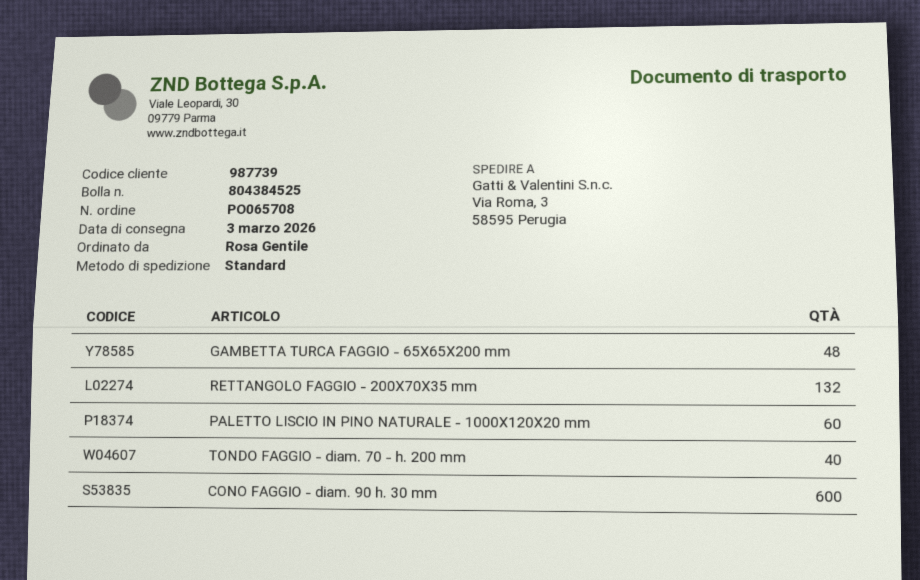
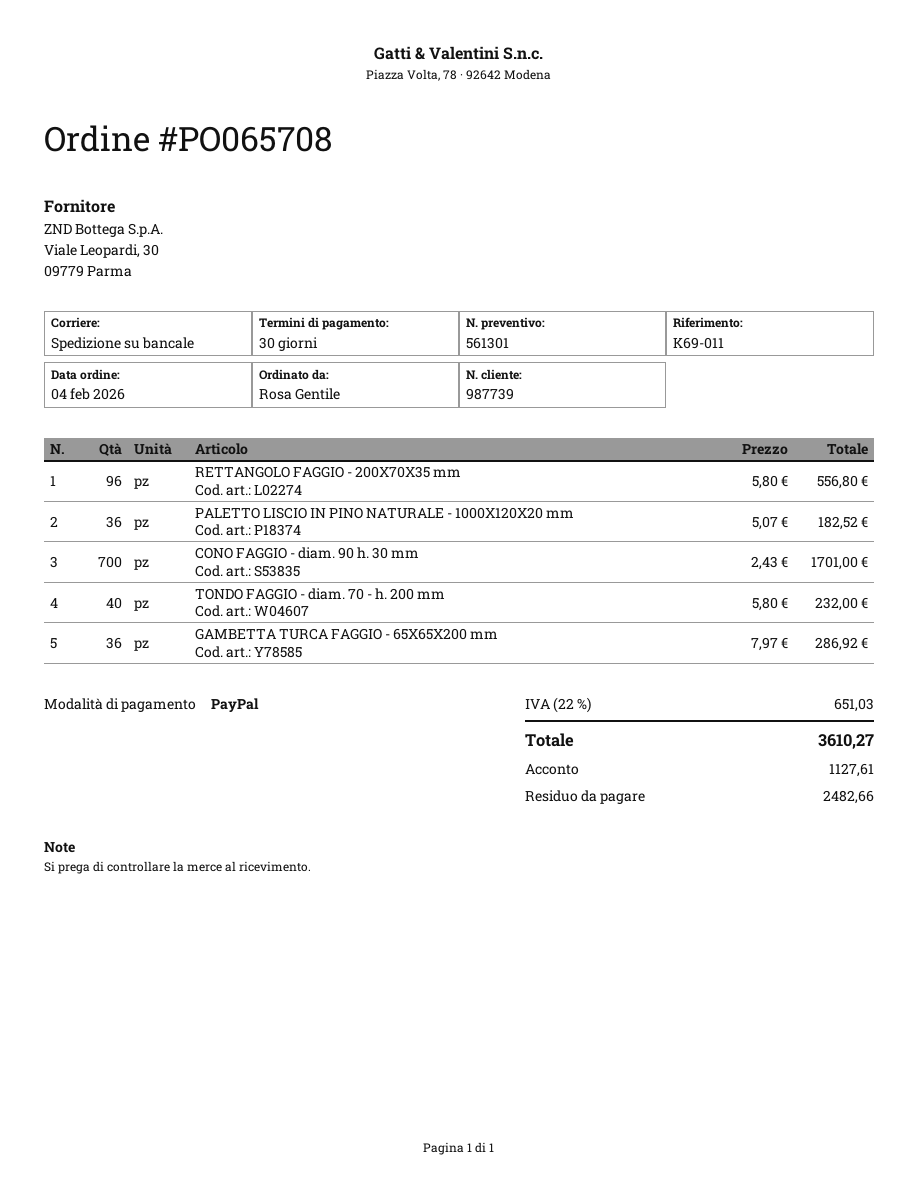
shipping method: standard -> pallet freight
GAMBETTA TURCA FAGGIO - 65X65X200 mm: 48 -> 36
RETTANGOLO FAGGIO - 200X70X35 mm: 132 -> 96
PALETTO LISCIO IN PINO NATURALE - 1000X120X20 mm: 60 -> 36
CONO FAGGIO - diam. 90 h. 30 mm: 600 -> 700

